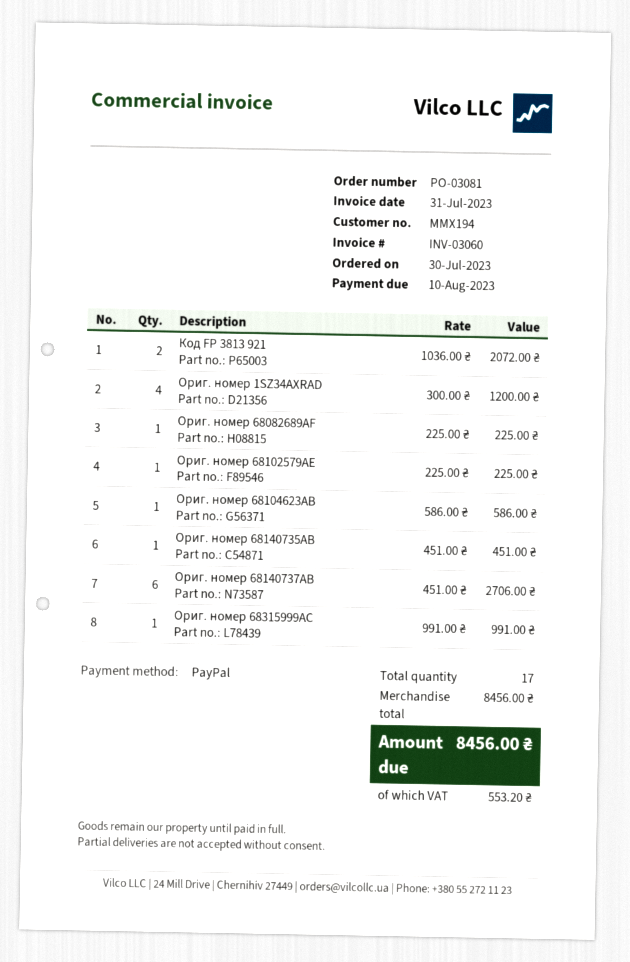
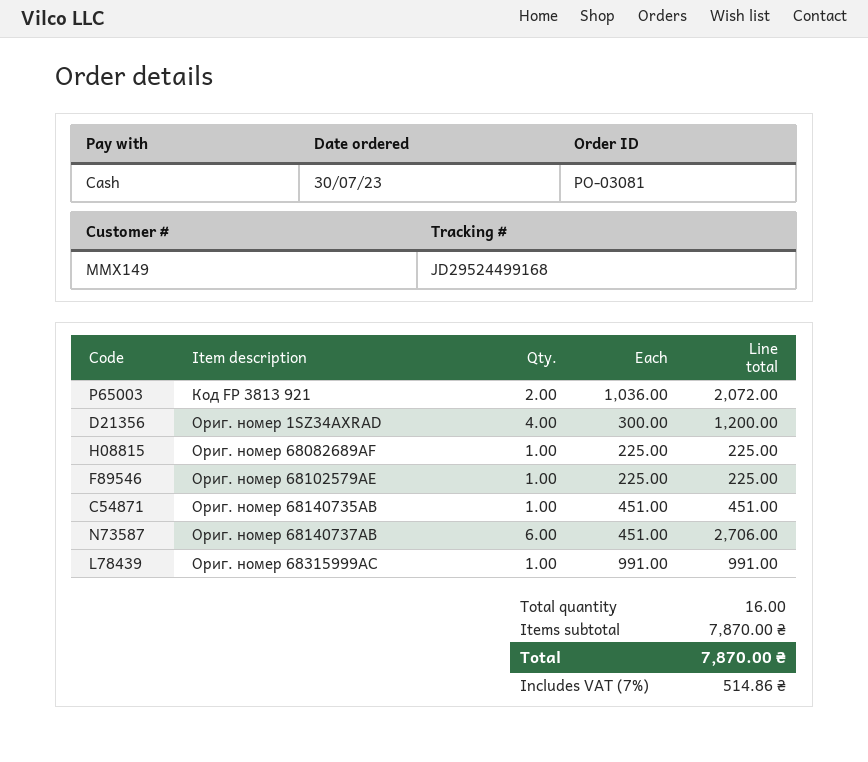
customer number: MMX194 -> MMX149
payment method: PayPal -> cash
Ориг. номер 68104623AB: 1 x 586.00 = 586.00 -> none
total quantity: 17 -> 16
subtotal: 8456.00 -> 7870.00
tax: 553.20 -> 514.86
total: 8456.00 -> 7870.00

